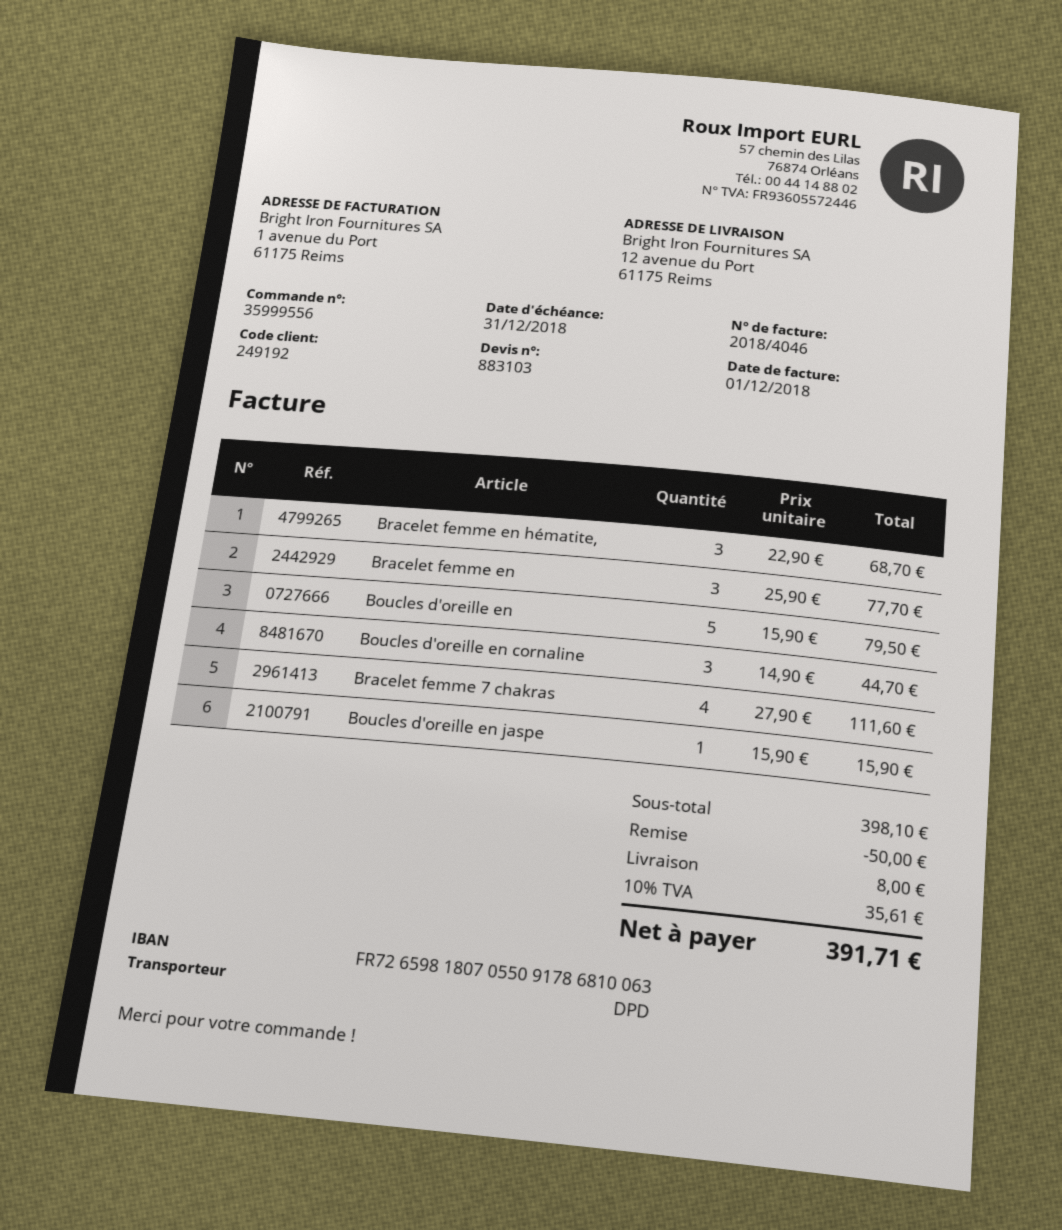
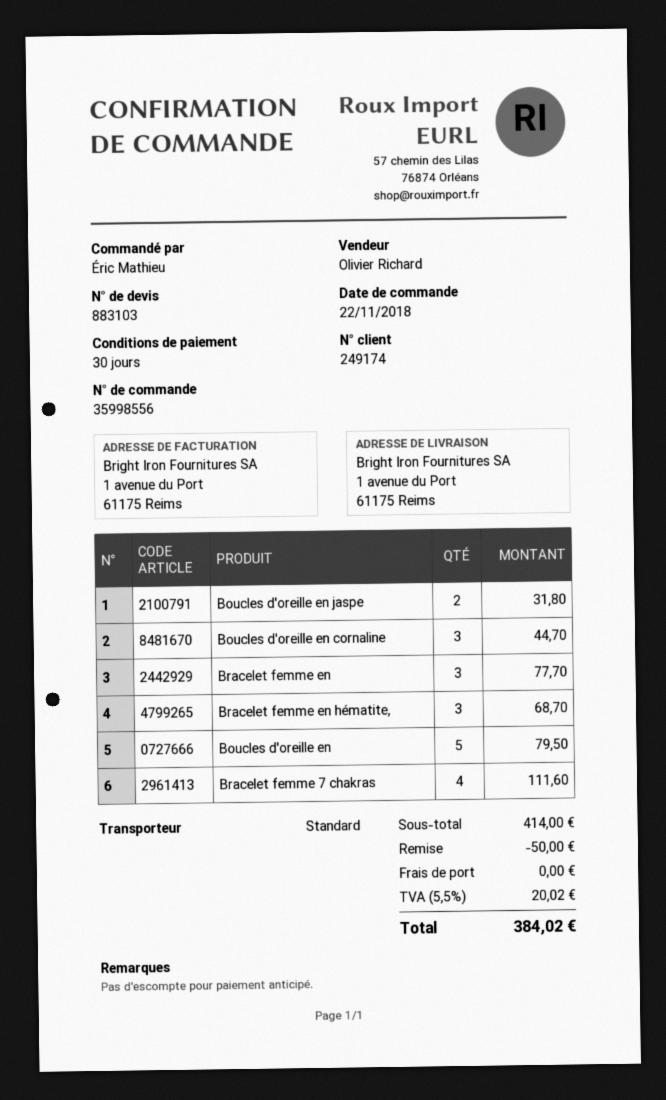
order number: 35999556 -> 35998556
customer number: 249192 -> 249174
shipping method: DPD -> standard
ship to: 12 avenue du Port, 61175 Reims -> 1 avenue du Port, 61175 Reims
Boucles d'oreille en jaspe: 1 for 15.90 -> 2 for 31.80
subtotal: 398.10 -> 414.00
shipping: 8.00 -> 0.00
tax: 10% = 35.61 -> 5.5% = 20.02
total: 391.71 -> 384.02

